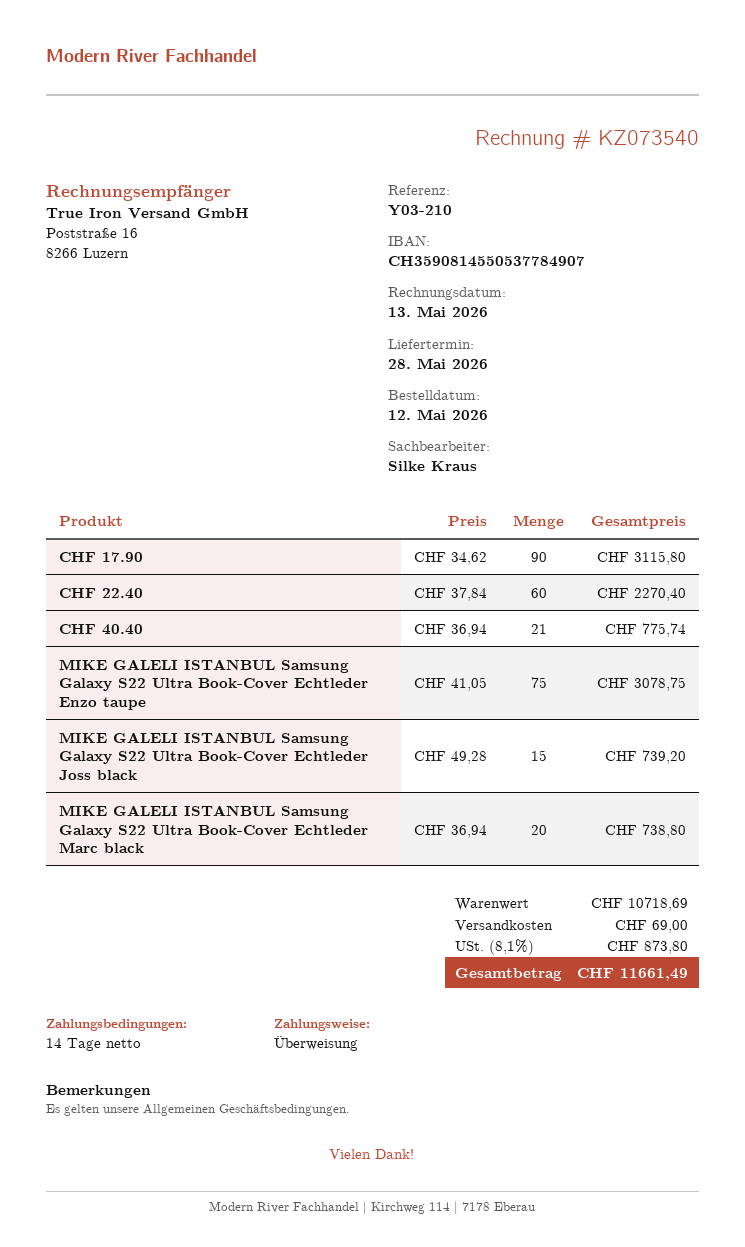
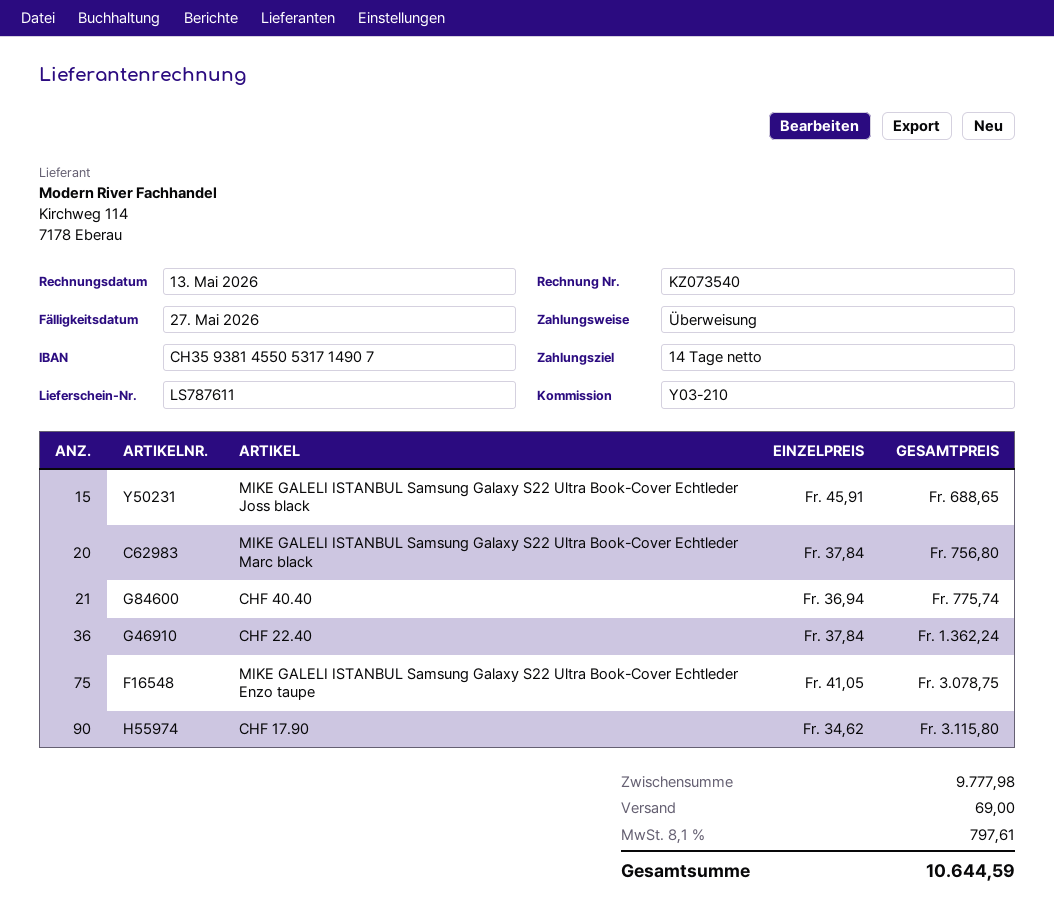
bank account: CH3590814550537784907 -> CH3593814550531714907
CHF 22.40: 60 x 37.84 = 2270.40 -> 36 x 37.84 = 1362.24
MIKE GALELI ISTANBUL Samsung Galaxy S22 Ultra Book-Cover Echtleder Joss black: 15 x 49.28 = 739.20 -> 15 x 45.91 = 688.65
MIKE GALELI ISTANBUL Samsung Galaxy S22 Ultra Book-Cover Echtleder Marc black: 20 x 36.94 = 738.80 -> 20 x 37.84 = 756.80
subtotal: 10718.69 -> 9777.98
tax: 8.1% = 873.80 -> 8.1% = 797.61
total: 11661.49 -> 10644.59

